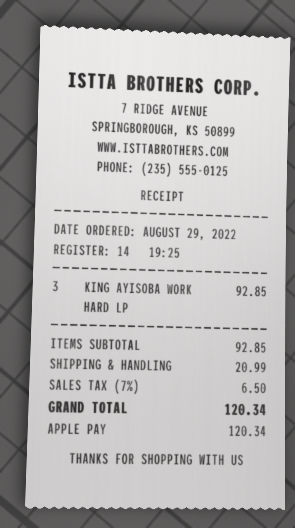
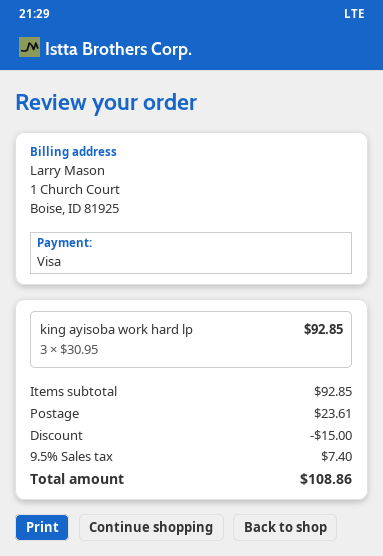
payment method: Apple Pay -> Visa
discount: none -> 15.00
shipping: 20.99 -> 23.61
tax: 7% = 6.50 -> 9.5% = 7.40
total: 120.34 -> 108.86

